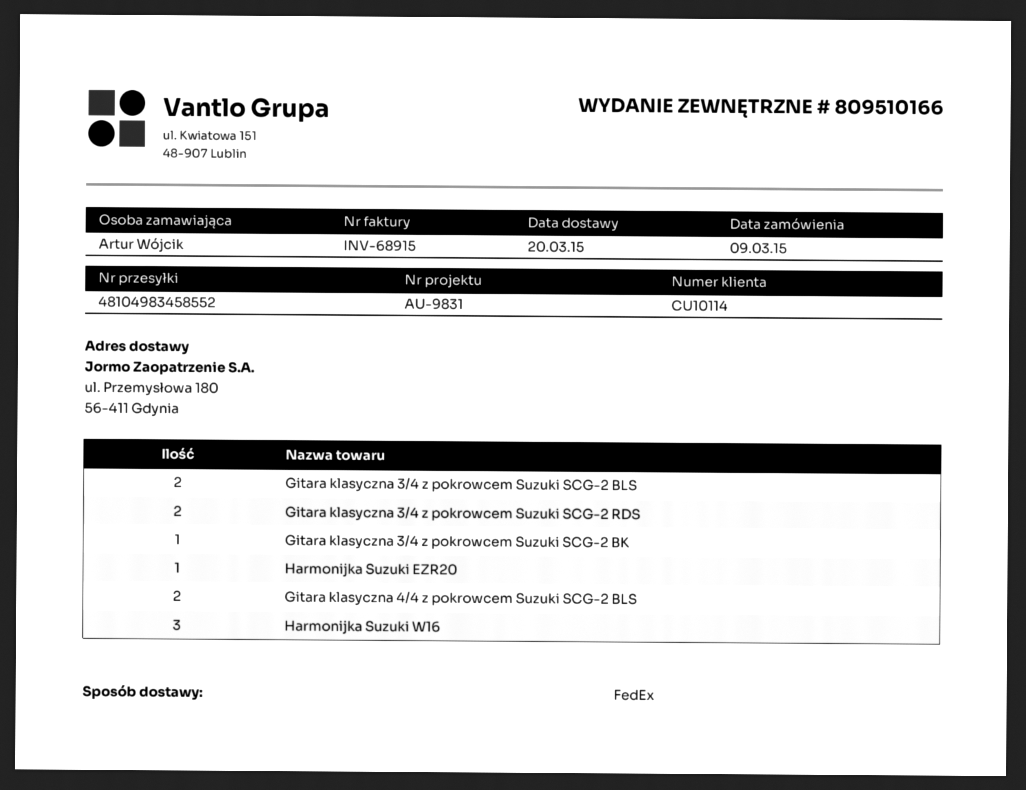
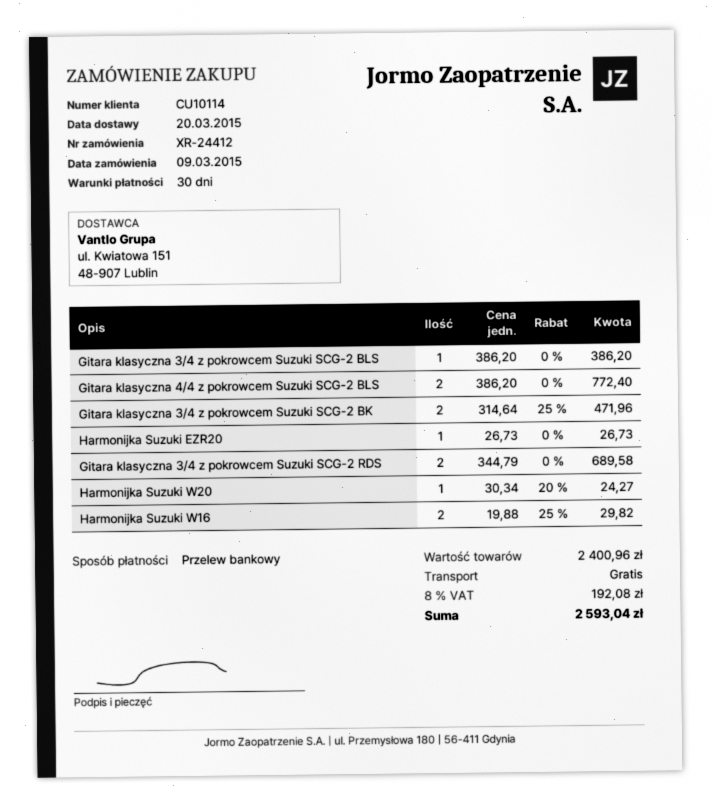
Gitara klasyczna 3/4 z pokrowcem Suzuki SCG-2 BLS: 2 -> 1
Gitara klasyczna 3/4 z pokrowcem Suzuki SCG-2 BK: 1 -> 2
Harmonijka Suzuki W16: 3 -> 2
Harmonijka Suzuki W20: none -> 1

